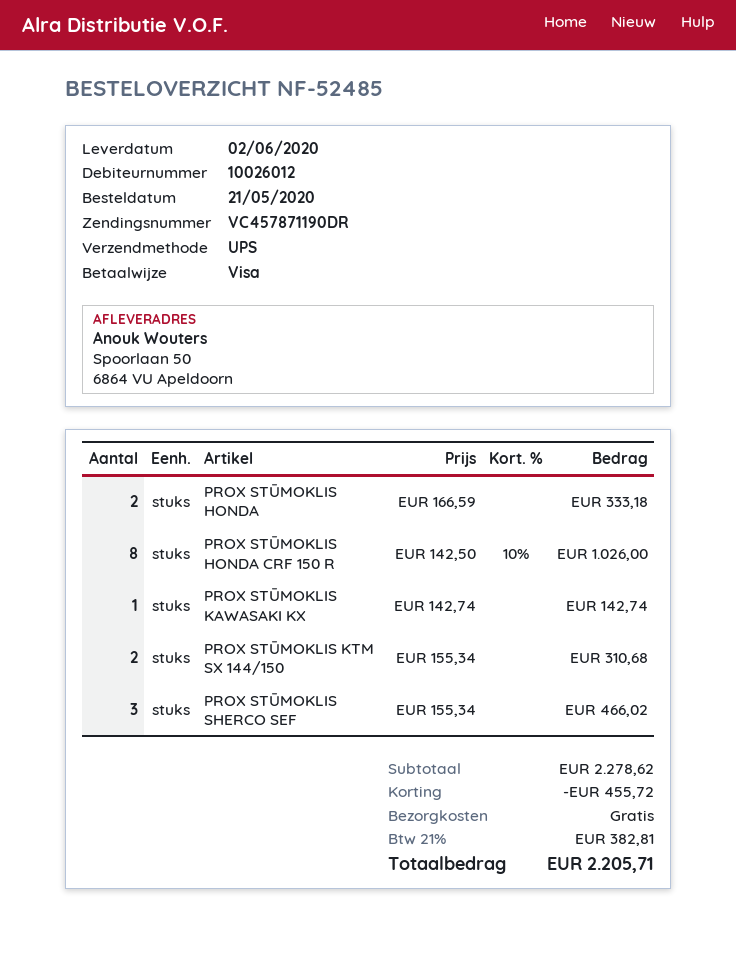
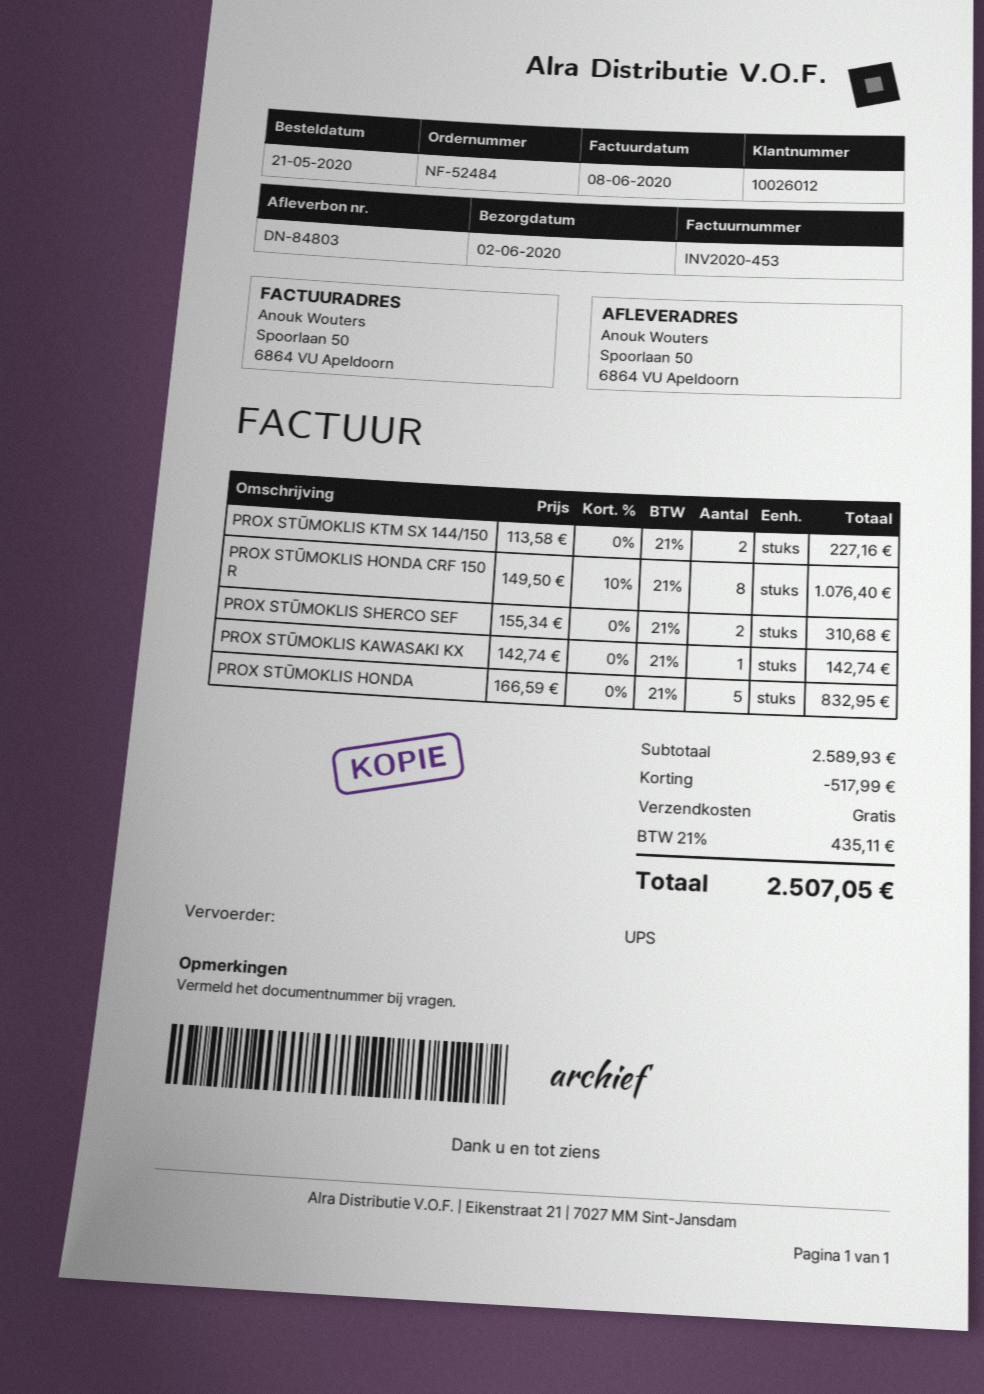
order number: NF-52485 -> NF-52484
PROX STŪMOKLIS HONDA: 2 x 166.59 = 333.18 -> 5 x 166.59 = 832.95
PROX STŪMOKLIS HONDA CRF 150 R: 8 x 142.50 - 10% = 1026.00 -> 8 x 149.50 - 10% = 1076.40
PROX STŪMOKLIS KTM SX 144/150: 2 x 155.34 = 310.68 -> 2 x 113.58 = 227.16
PROX STŪMOKLIS SHERCO SEF: 3 x 155.34 = 466.02 -> 2 x 155.34 = 310.68
subtotal: 2278.62 -> 2589.93
discount: 455.72 -> 517.99
tax: 21% = 382.81 -> 21% = 435.11
total: 2205.71 -> 2507.05

